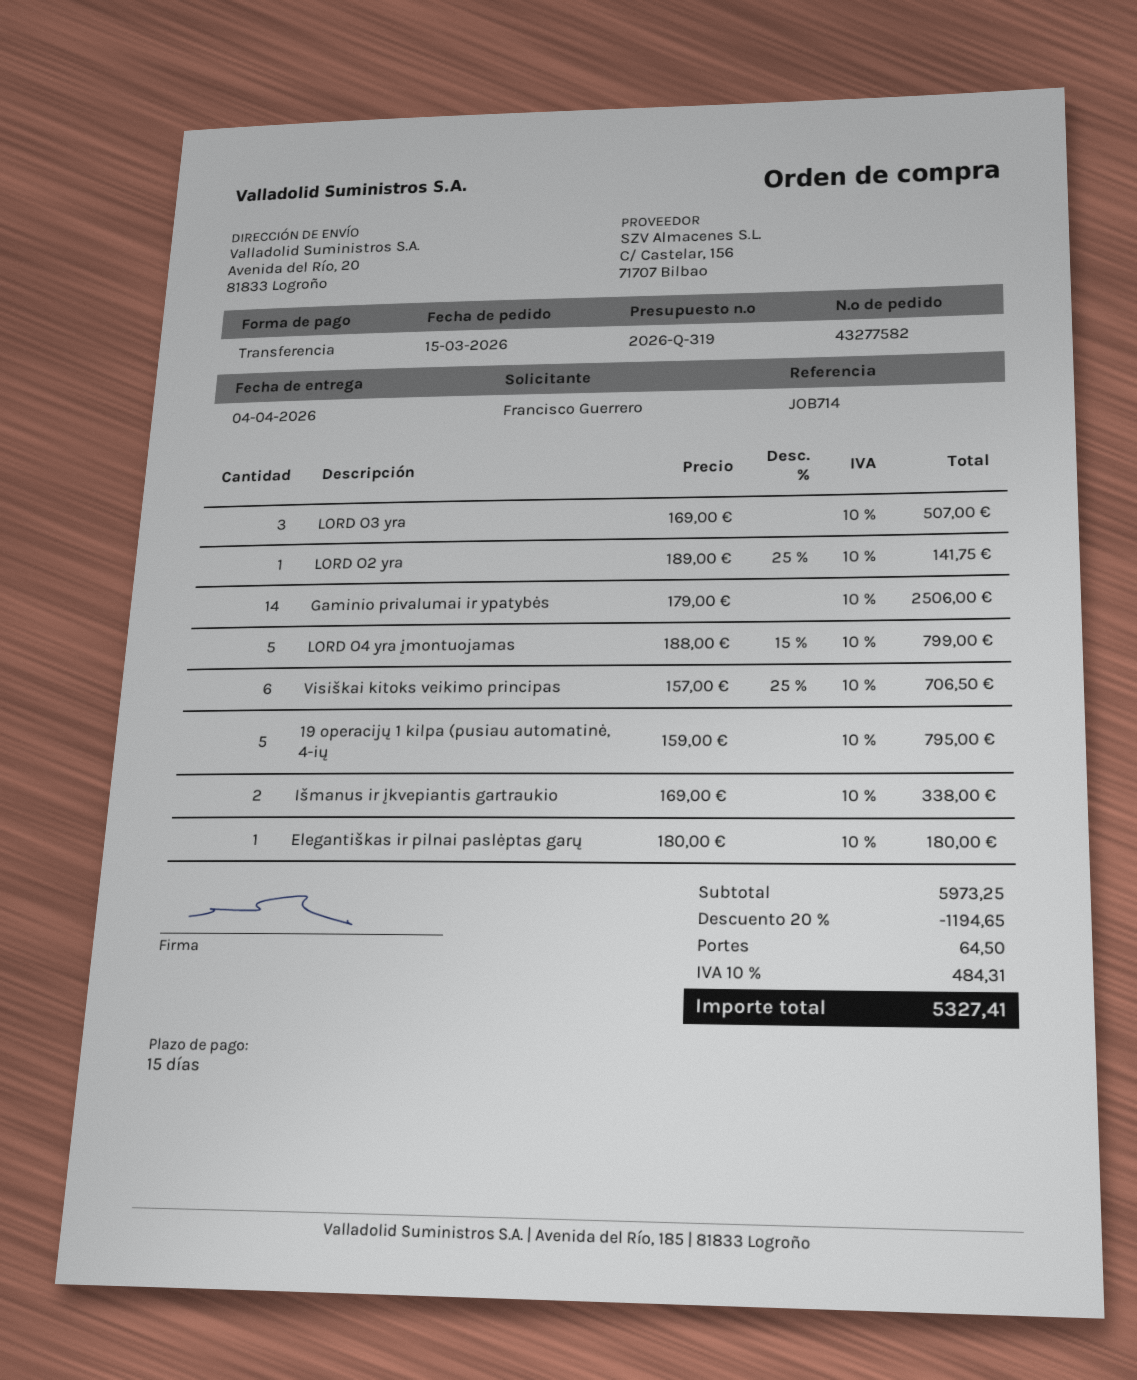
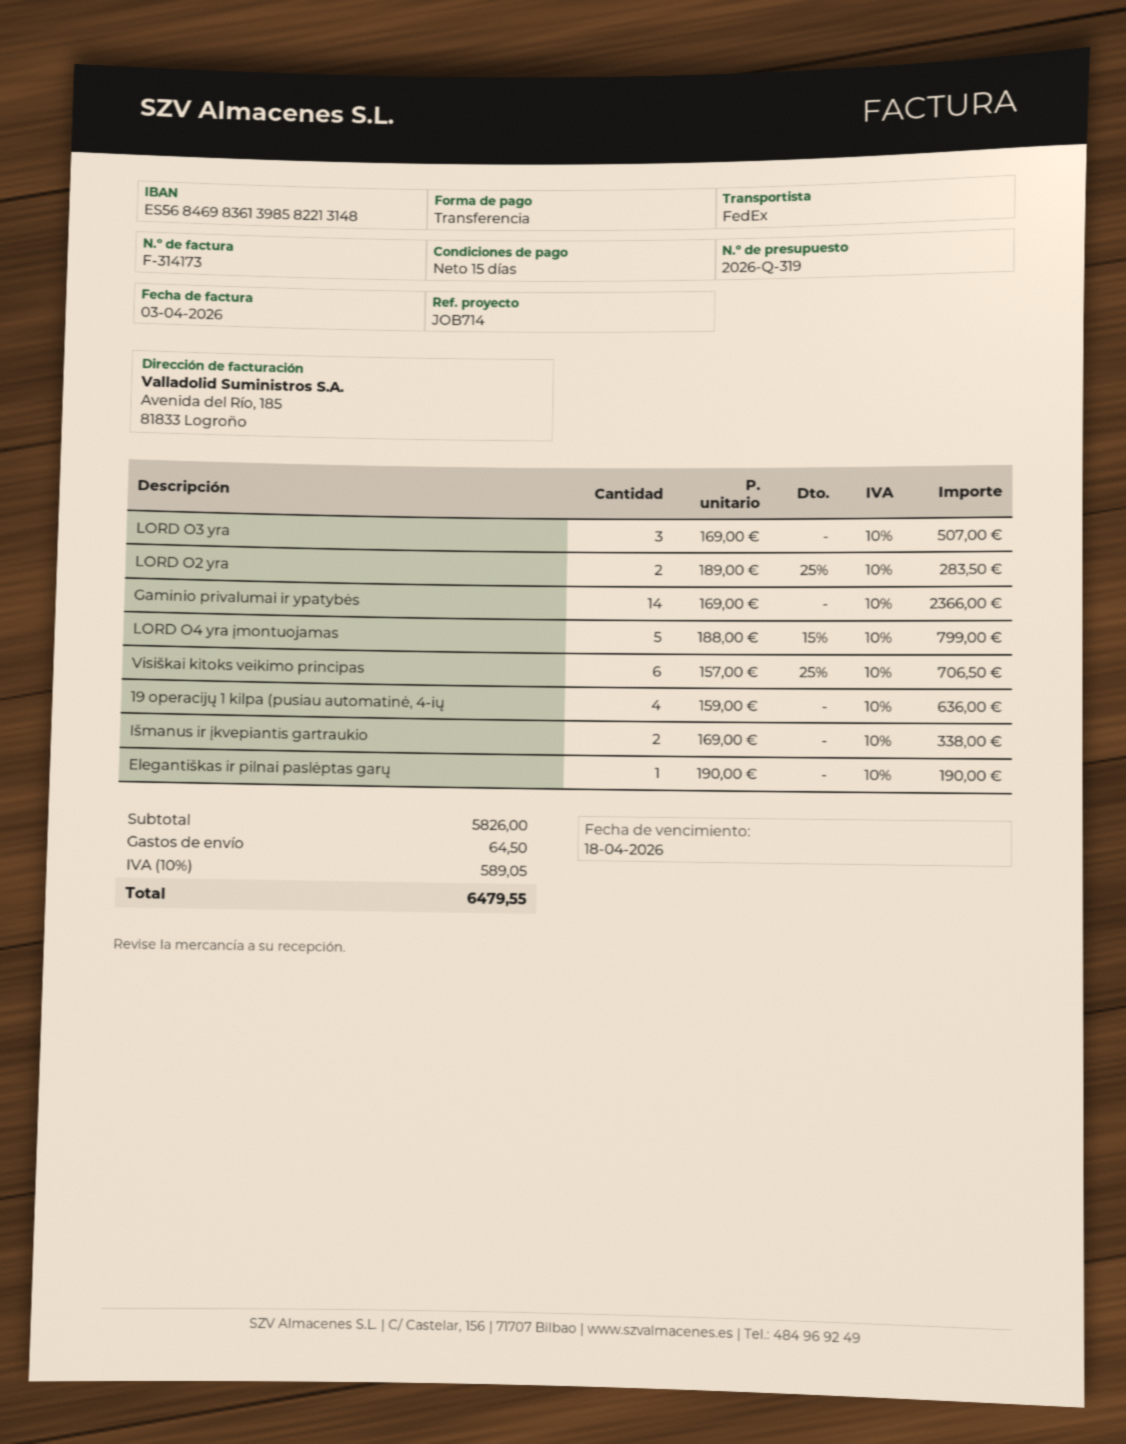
LORD O2 yra: 1 x 189.00 - 25% = 141.75 -> 2 x 189.00 - 25% = 283.50
Gaminio privalumai ir ypatybės: 14 x 179.00 = 2506.00 -> 14 x 169.00 = 2366.00
19 operacijų 1 kilpa (pusiau automatinė, 4-ių: 5 x 159.00 = 795.00 -> 4 x 159.00 = 636.00
Elegantiškas ir pilnai paslėptas garų: 1 x 180.00 = 180.00 -> 1 x 190.00 = 190.00
subtotal: 5973.25 -> 5826.00
discount: 20% = 1194.65 -> none
tax: 10% = 484.31 -> 10% = 589.05
total: 5327.41 -> 6479.55

